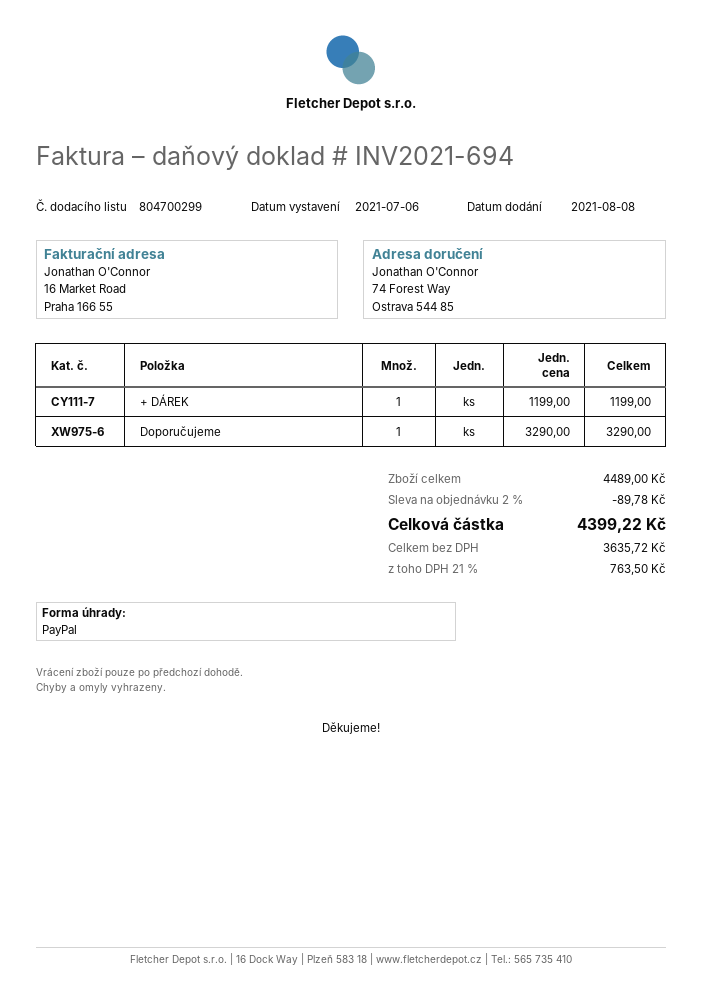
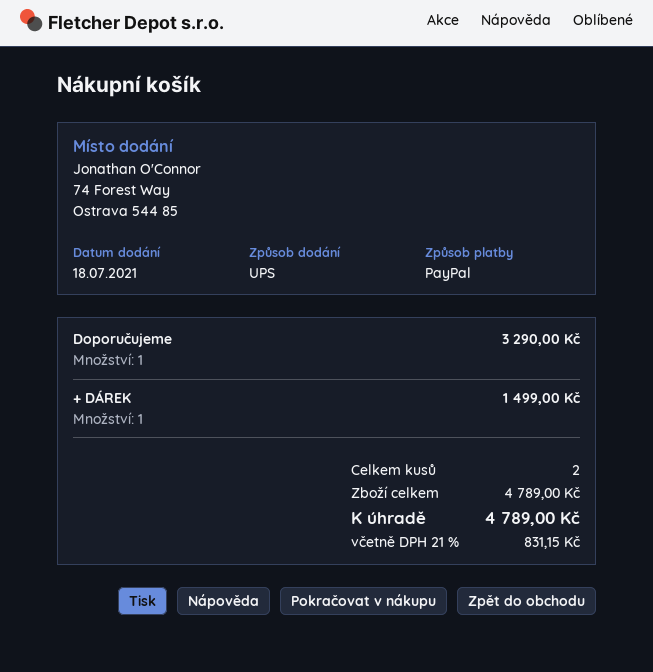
delivery date: 2021-08-08 -> 2021-07-18
+ DÁREK: 1 for 1199.00 -> 1 for 1499.00
subtotal: 4489.00 -> 4789.00
discount: 2% = 89.78 -> none
tax: 21% = 763.50 -> 21% = 831.15
total: 4399.22 -> 4789.00

